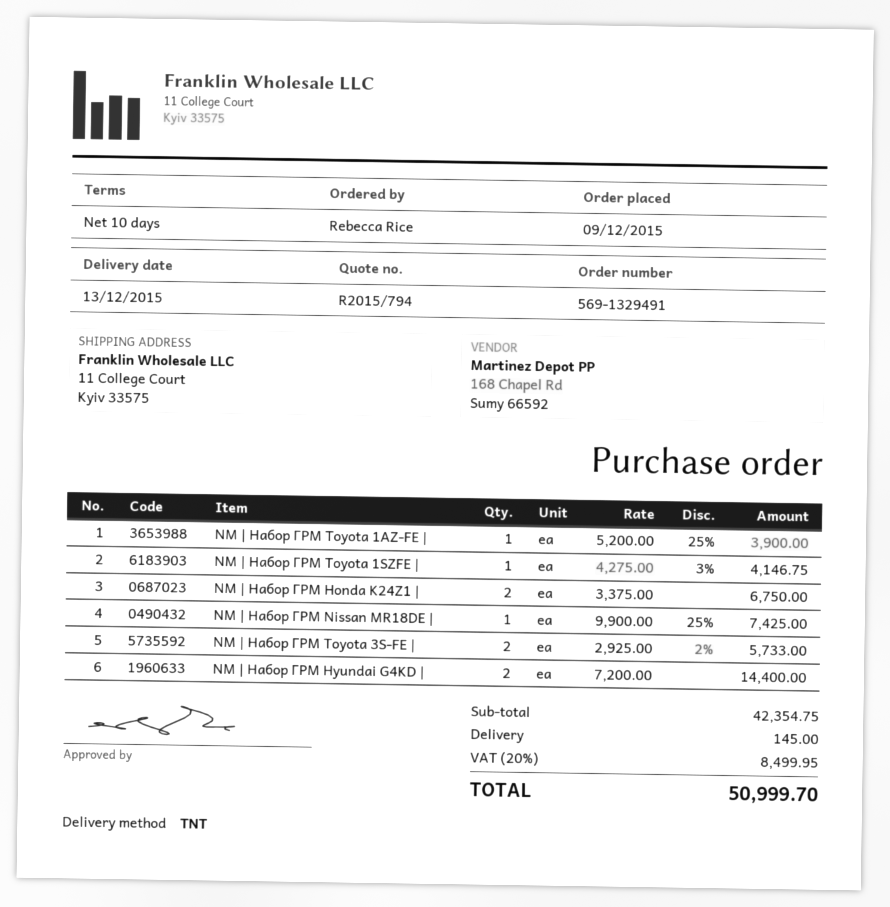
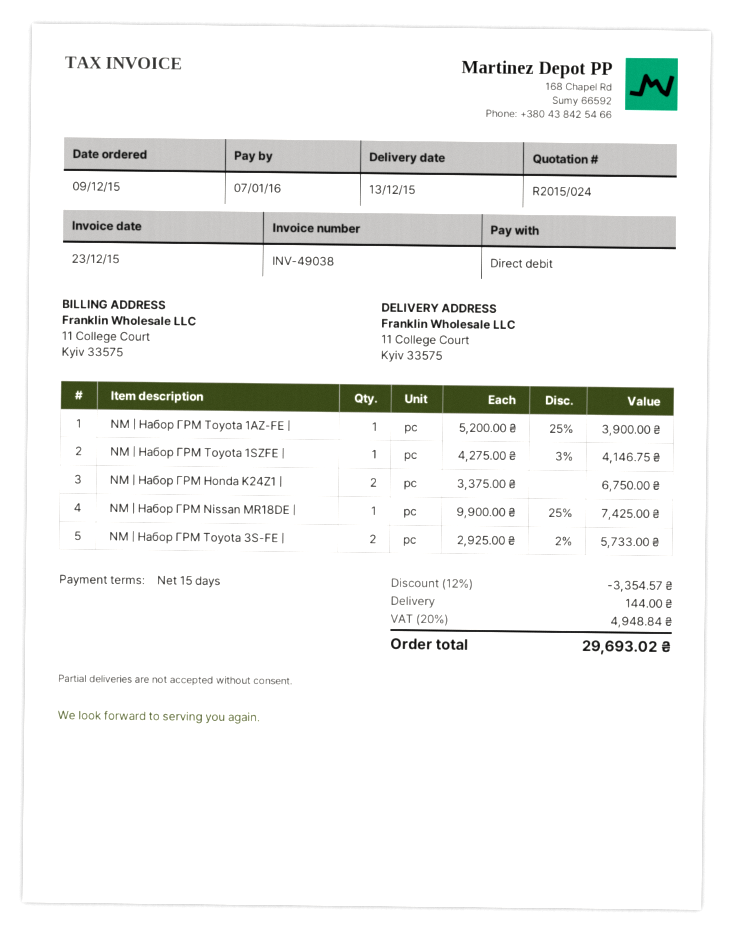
quote number: R2015/794 -> R2015/024
payment terms: 10 days -> 15 days
NM | Набор ГРМ Hyundai G4KD |: 2 x 7200.00 = 14400.00 -> none
discount: none -> 12% = 3354.57
shipping: 145.00 -> 144.00
tax: 20% = 8499.95 -> 20% = 4948.84
total: 50999.70 -> 29693.02

